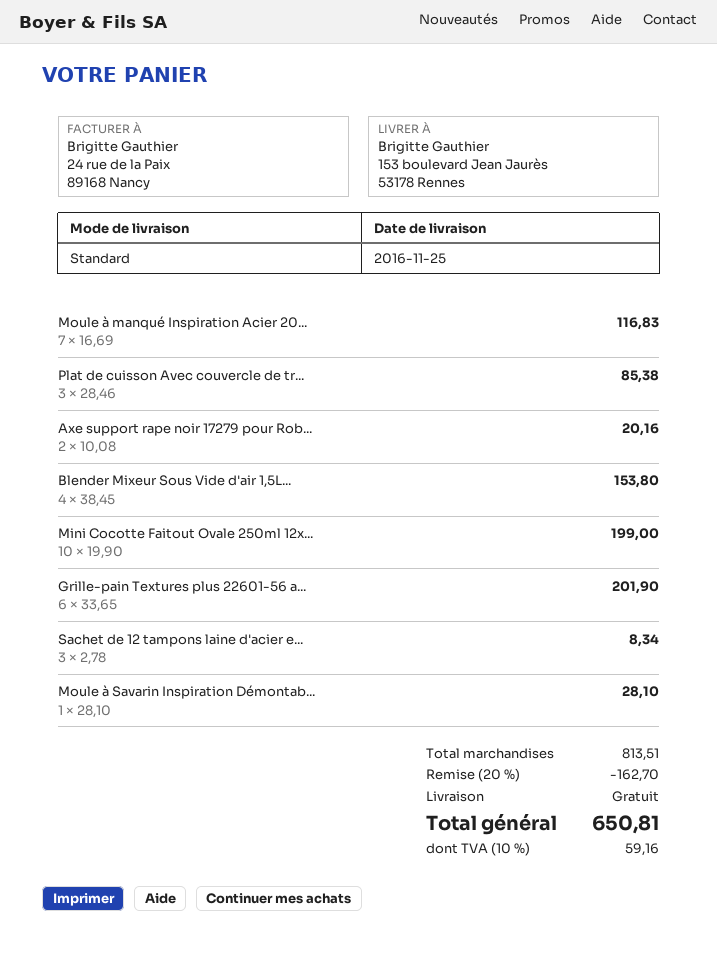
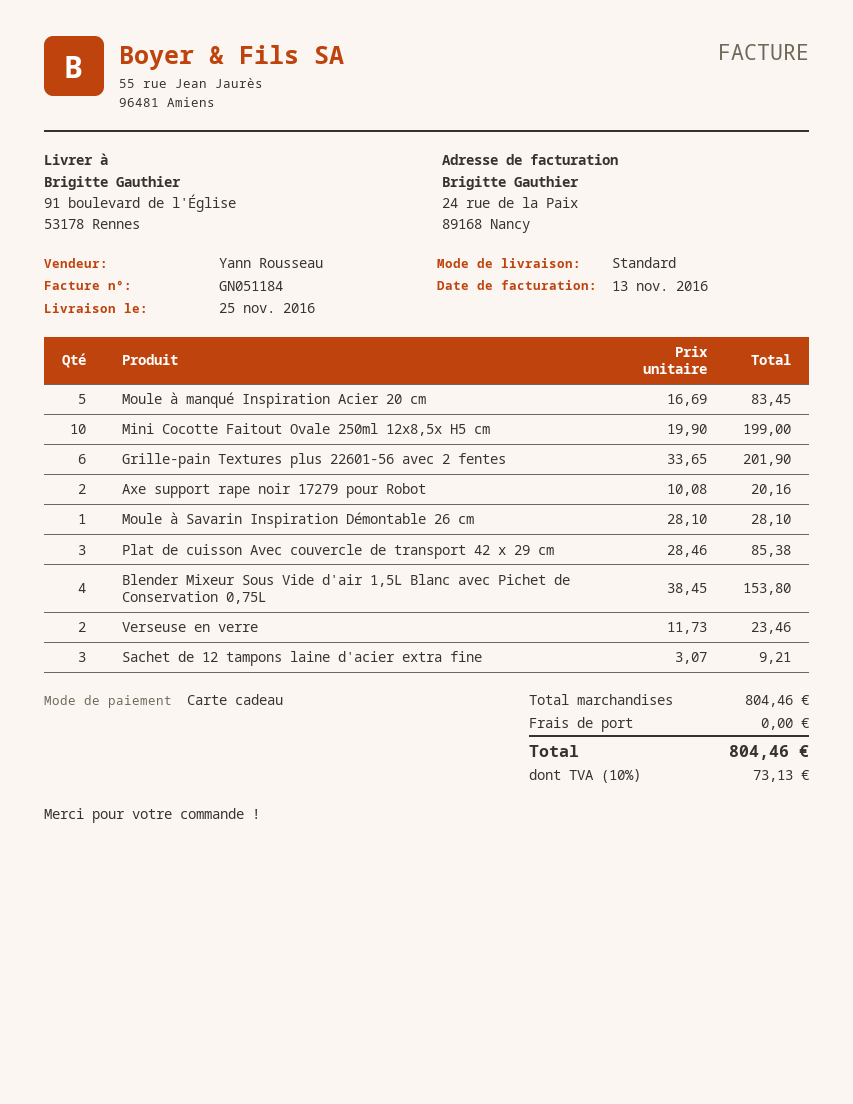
ship to: 153 boulevard Jean Jaurès, 53178 Rennes -> 91 boulevard de l'Église, 53178 Rennes
Moule à manqué Inspiration Acier 20...: 7 x 16.69 = 116.83 -> 5 x 16.69 = 83.45
Sachet de 12 tampons laine d'acier e...: 3 x 2.78 = 8.34 -> 3 x 3.07 = 9.21
Verseuse en verre: none -> 2 x 11.73 = 23.46
subtotal: 813.51 -> 804.46
discount: 20% = 162.70 -> none
tax: 10% = 59.16 -> 10% = 73.13
total: 650.81 -> 804.46

